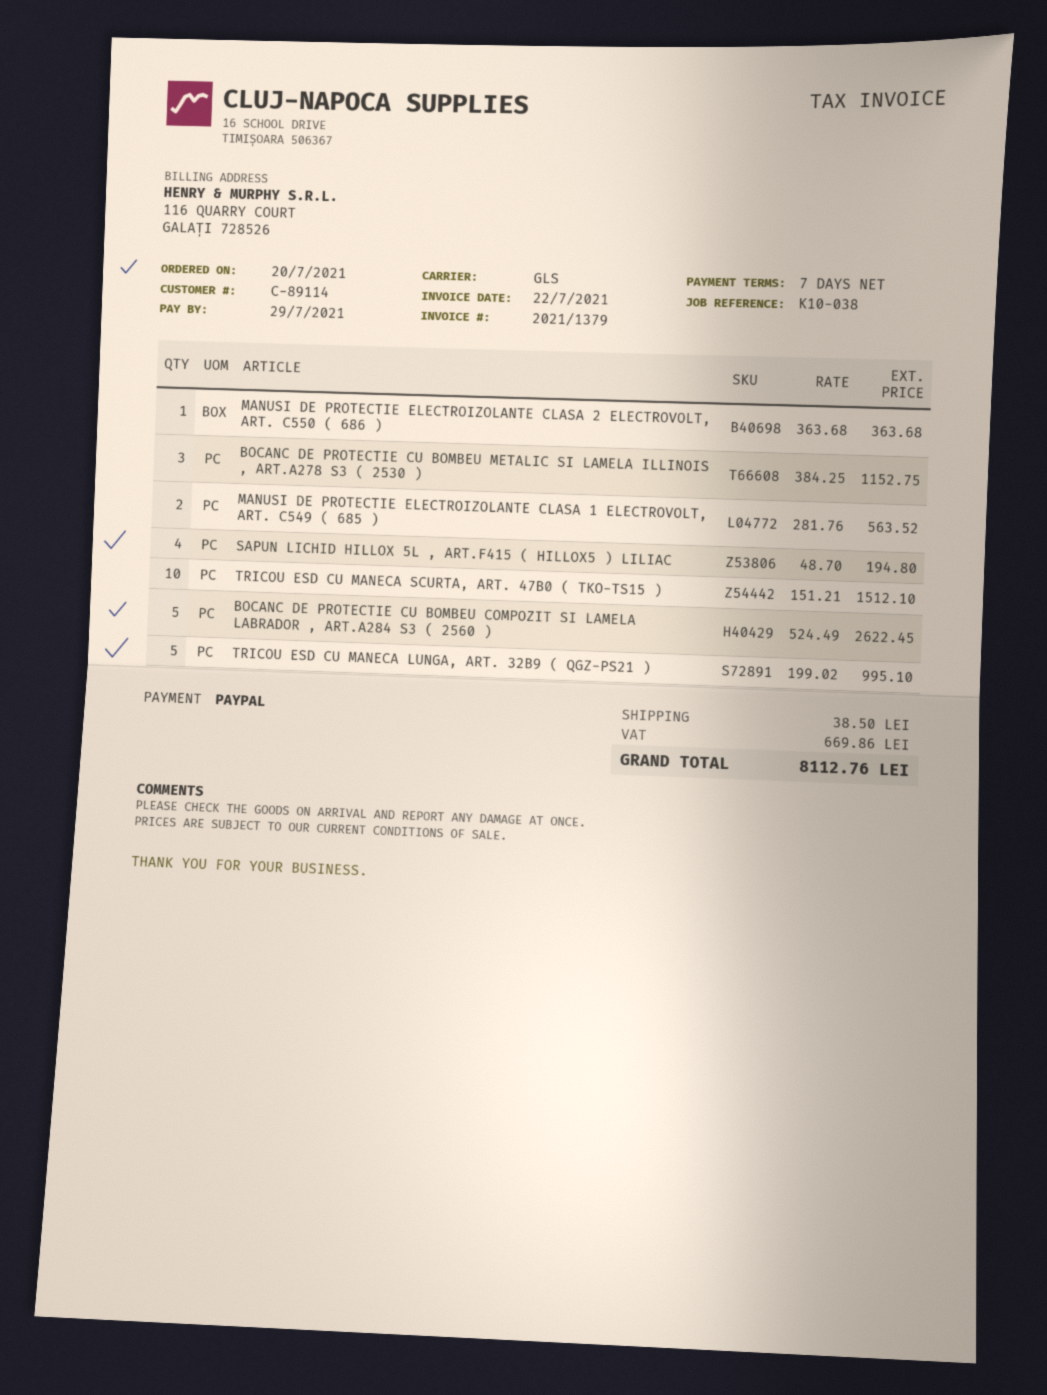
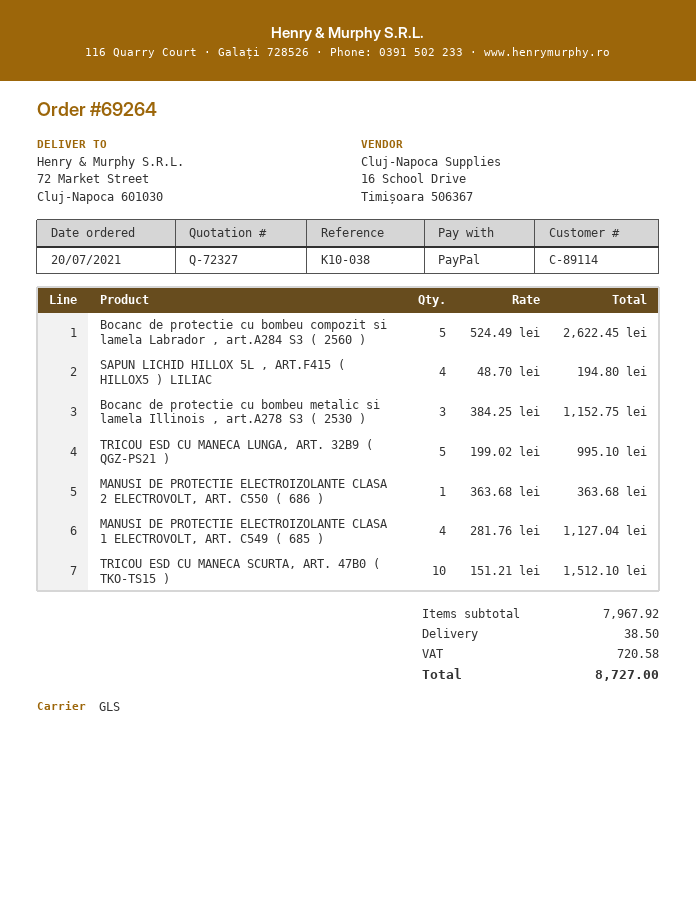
MANUSI DE PROTECTIE ELECTROIZOLANTE CLASA 1 ELECTROVOLT, ART. C549 ( 685 ): 2 x 281.76 = 563.52 -> 4 x 281.76 = 1127.04
tax: 669.86 -> 720.58
total: 8112.76 -> 8727.00

